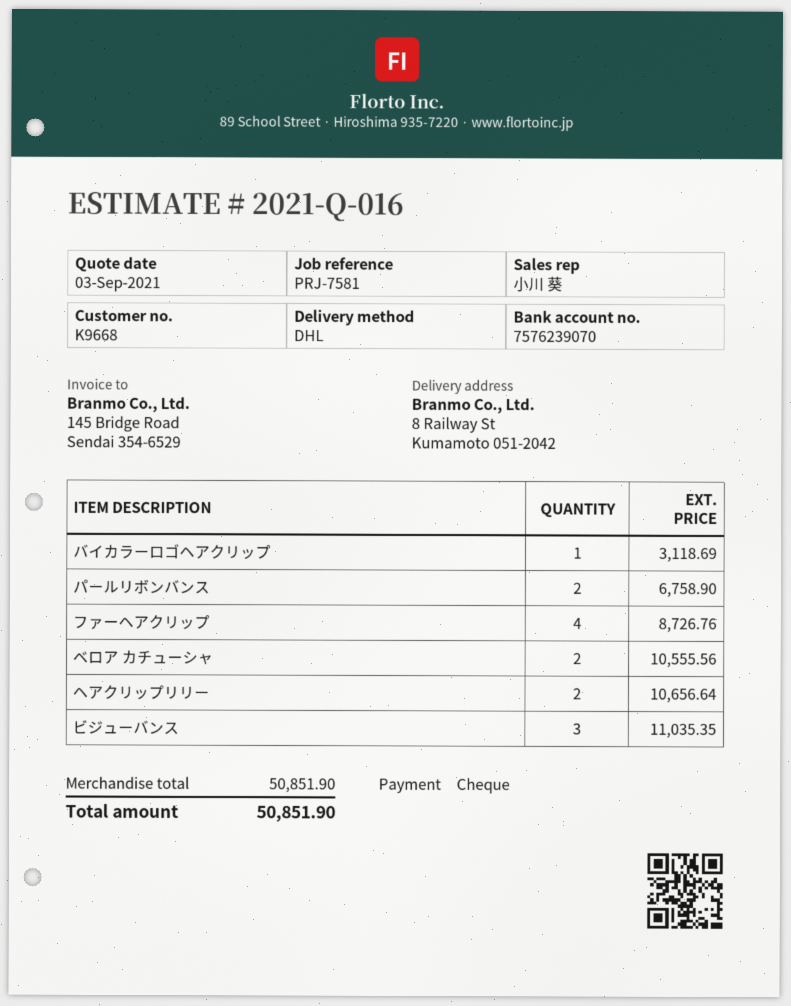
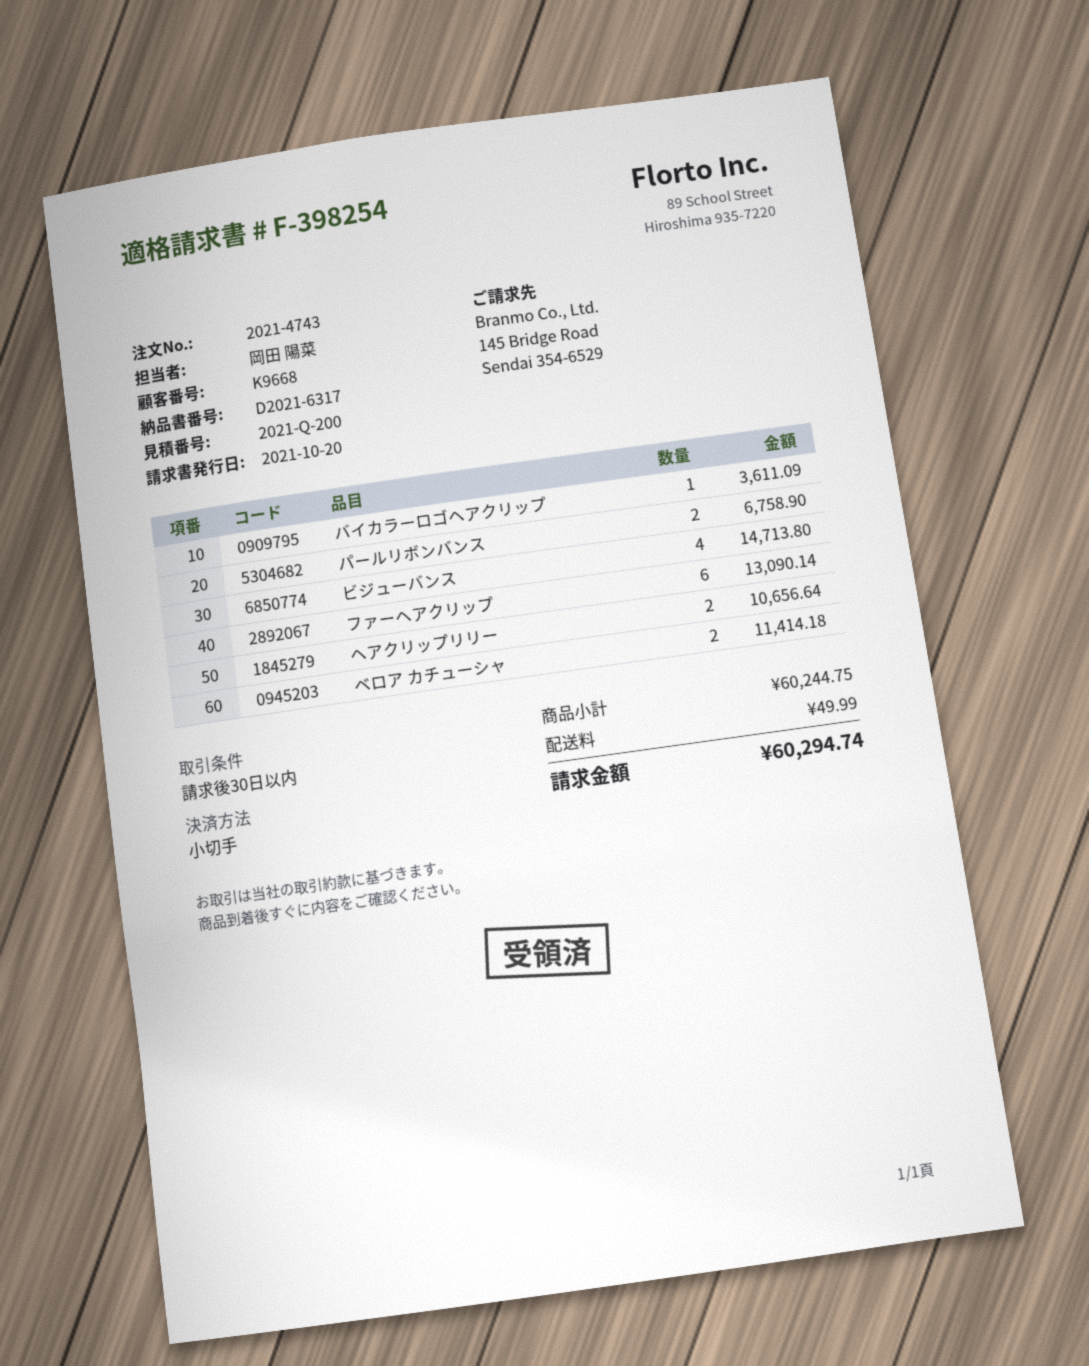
quote number: 2021-Q-016 -> 2021-Q-200
sales rep: 小川 葵 -> 岡田 陽菜
バイカラーロゴヘアクリップ: 1 for 3118.69 -> 1 for 3611.09
ファーヘアクリップ: 4 for 8726.76 -> 6 for 13090.14
ベロア カチューシャ: 2 for 10555.56 -> 2 for 11414.18
ビジューバンス: 3 for 11035.35 -> 4 for 14713.80
subtotal: 50851.90 -> 60244.75
shipping: none -> 49.99
total: 50851.90 -> 60294.74

